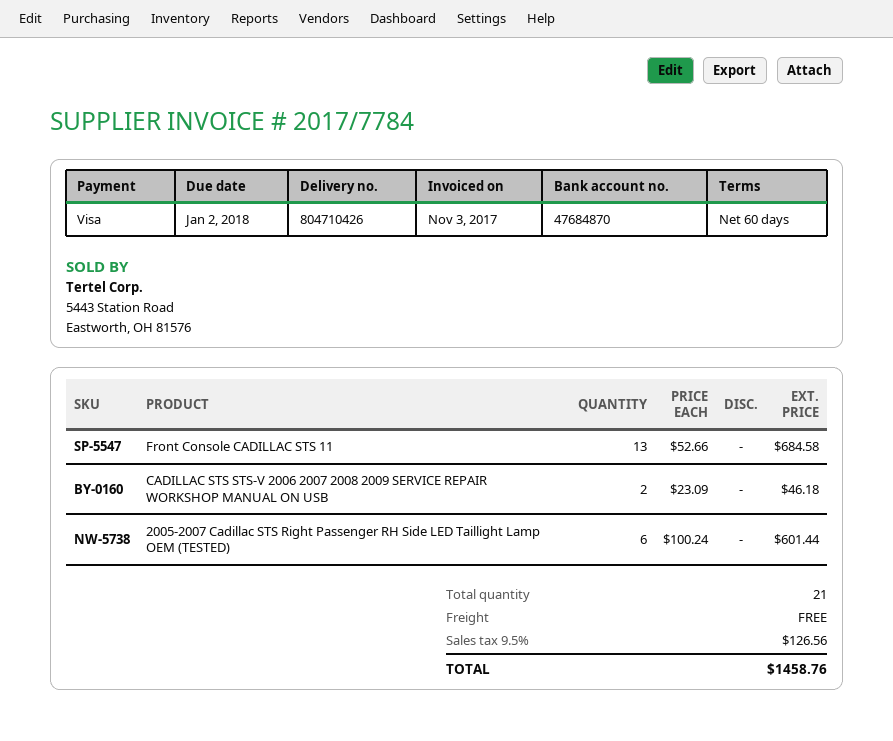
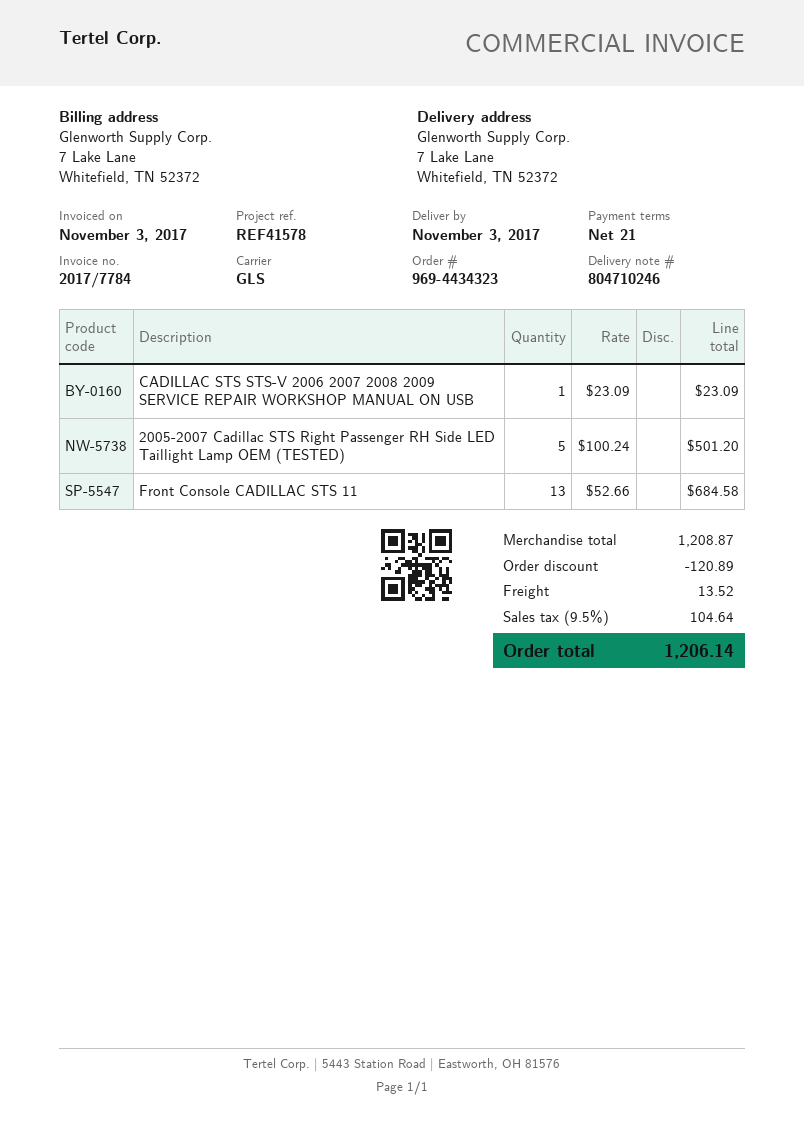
delivery note number: 804710426 -> 804710246
payment terms: 60 days -> 21 days
CADILLAC STS STS-V 2006 2007 2008 2009 SERVICE REPAIR WORKSHOP MANUAL ON USB: 2 x 23.09 = 46.18 -> 1 x 23.09 = 23.09
2005-2007 Cadillac STS Right Passenger RH Side LED Taillight Lamp OEM (TESTED): 6 x 100.24 = 601.44 -> 5 x 100.24 = 501.20
discount: none -> 120.89
shipping: 0.00 -> 13.52
tax: 9.5% = 126.56 -> 9.5% = 104.64
total: 1458.76 -> 1206.14

